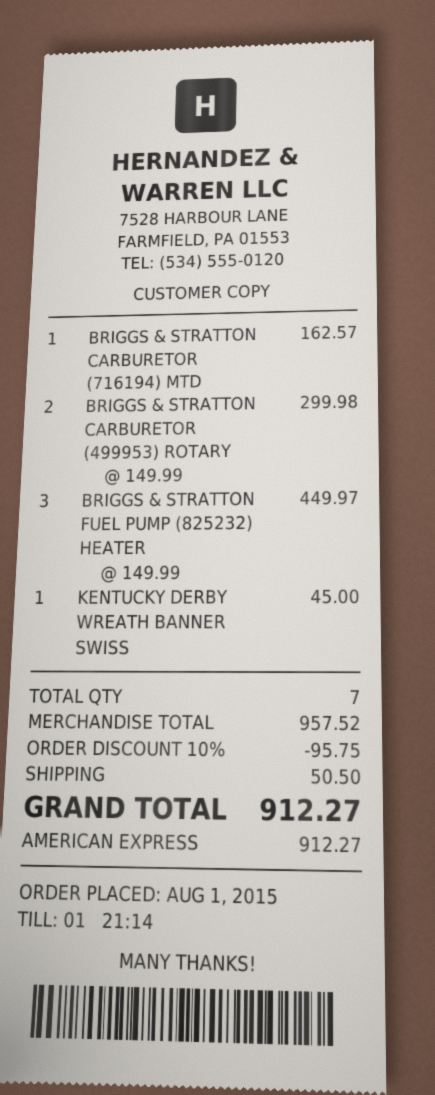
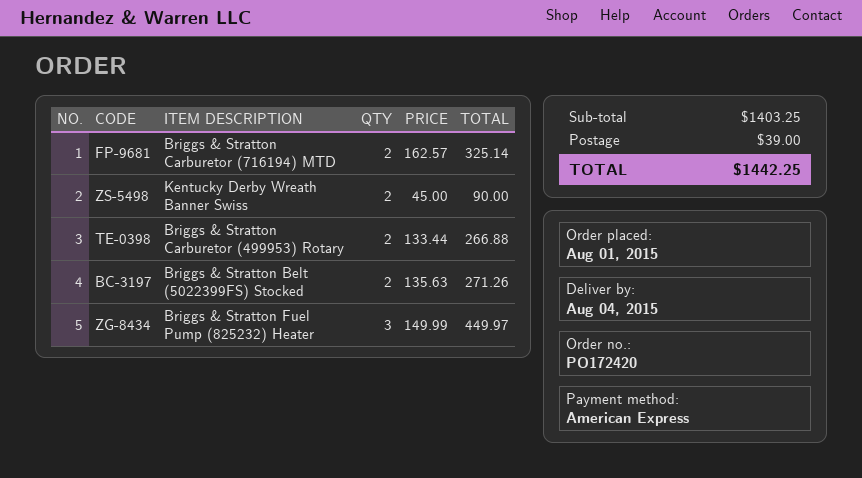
BRIGGS & STRATTON CARBURETOR (716194) MTD: 1 x 162.57 = 162.57 -> 2 x 162.57 = 325.14
BRIGGS & STRATTON CARBURETOR (499953) ROTARY: 2 x 149.99 = 299.98 -> 2 x 133.44 = 266.88
KENTUCKY DERBY WREATH BANNER SWISS: 1 x 45.00 = 45.00 -> 2 x 45.00 = 90.00
Briggs & Stratton Belt (5022399FS) Stocked: none -> 2 x 135.63 = 271.26
subtotal: 957.52 -> 1403.25
discount: 10% = 95.75 -> none
shipping: 50.50 -> 39.00
total: 912.27 -> 1442.25

